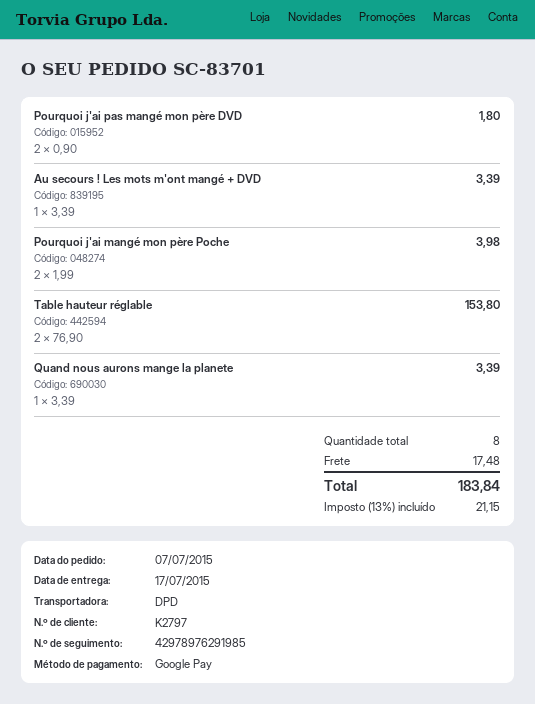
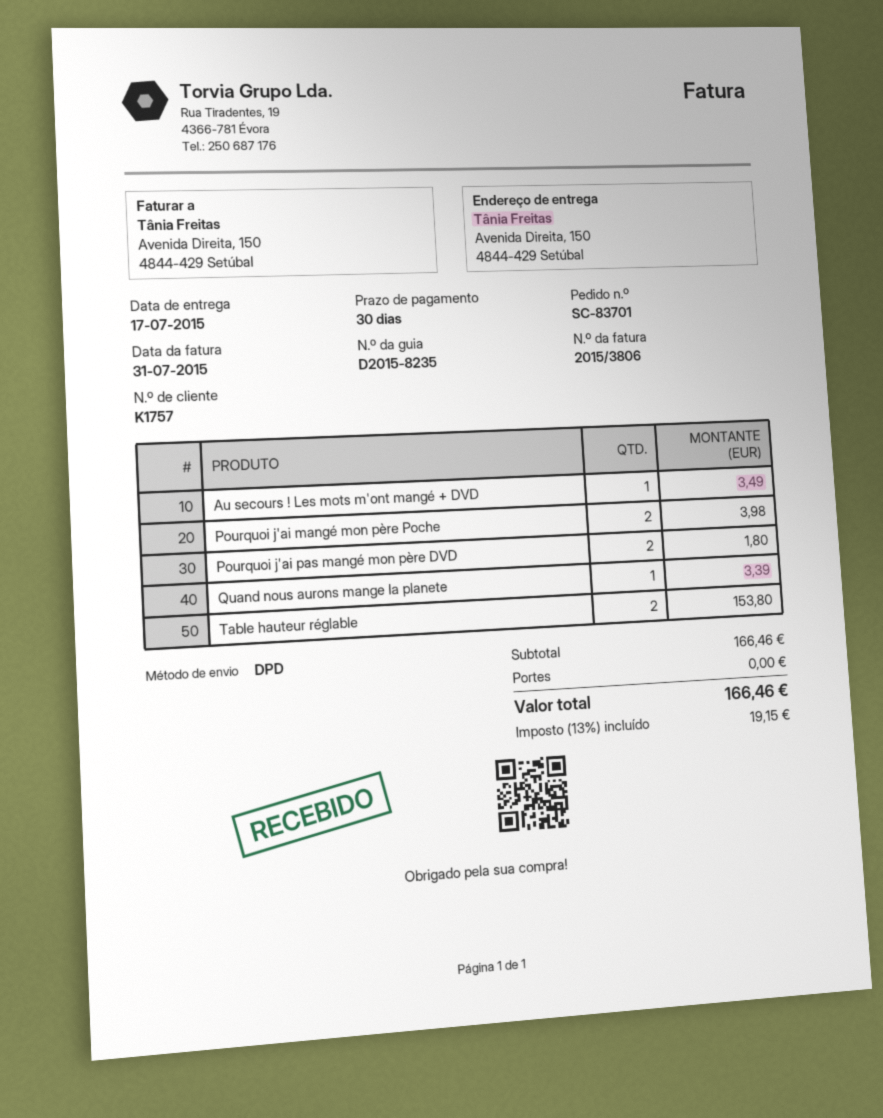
customer number: K2797 -> K1757
Au secours ! Les mots m'ont mangé + DVD: 1 for 3.39 -> 1 for 3.49
shipping: 17.48 -> 0.00
tax: 13% = 21.15 -> 13% = 19.15
total: 183.84 -> 166.46

